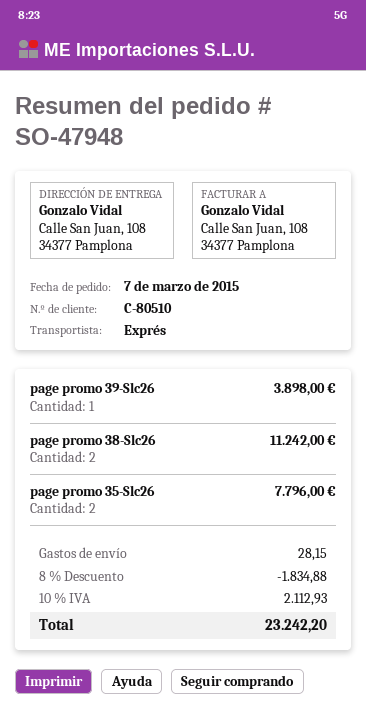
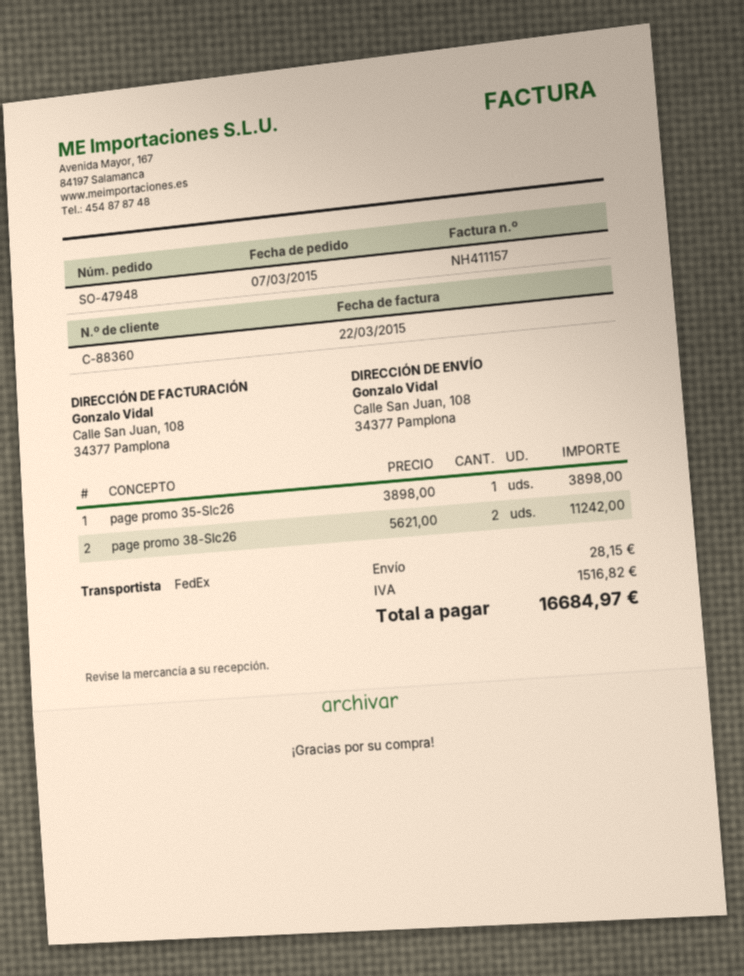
customer number: C-80510 -> C-88360
shipping method: express -> FedEx
page promo 39-Slc26: 1 for 3898.00 -> none
page promo 35-Slc26: 2 for 7796.00 -> 1 for 3898.00
discount: 8% = 1834.88 -> none
tax: 2112.93 -> 1516.82
total: 23242.20 -> 16684.97

